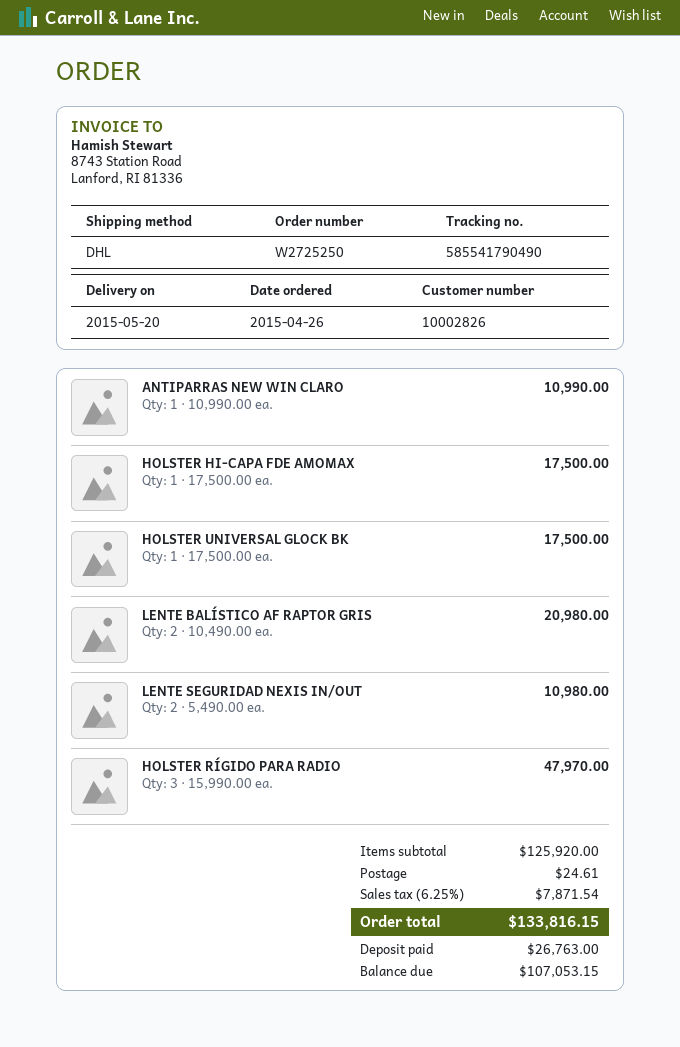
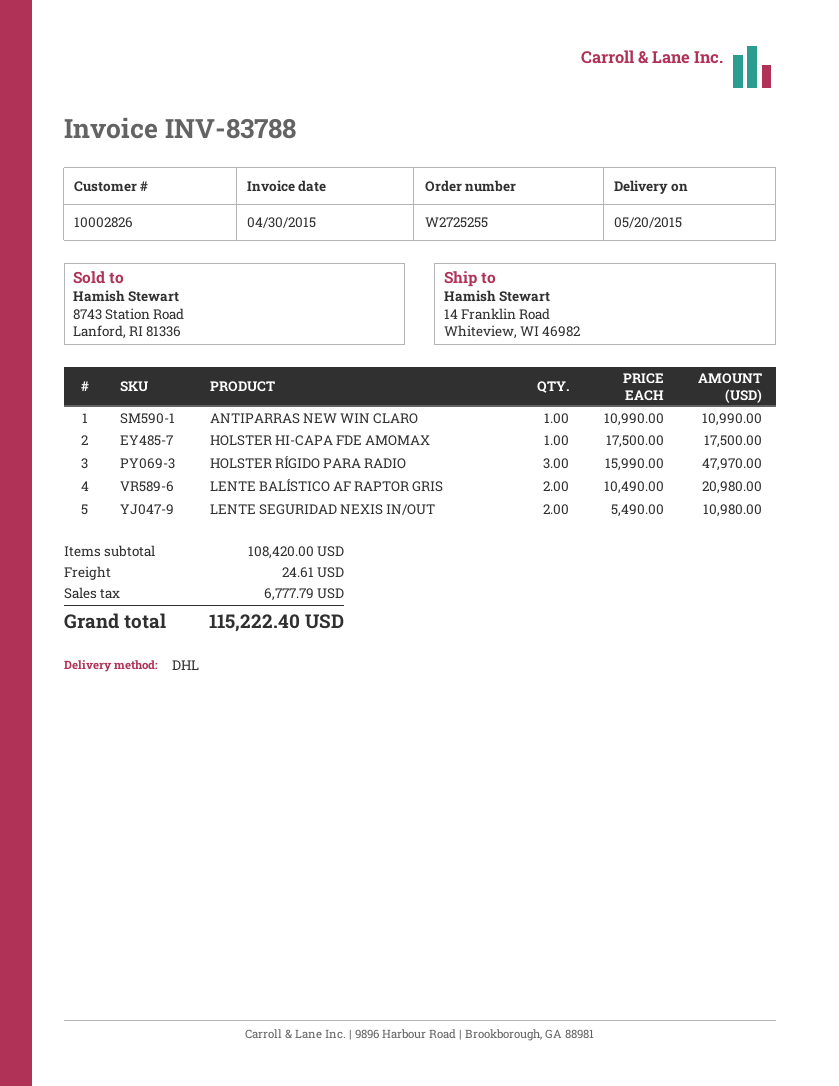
order number: W2725250 -> W2725255
HOLSTER UNIVERSAL GLOCK BK: 1 x 17500.00 = 17500.00 -> none
subtotal: 125920.00 -> 108420.00
tax: 7871.54 -> 6777.79
total: 133816.15 -> 115222.40

